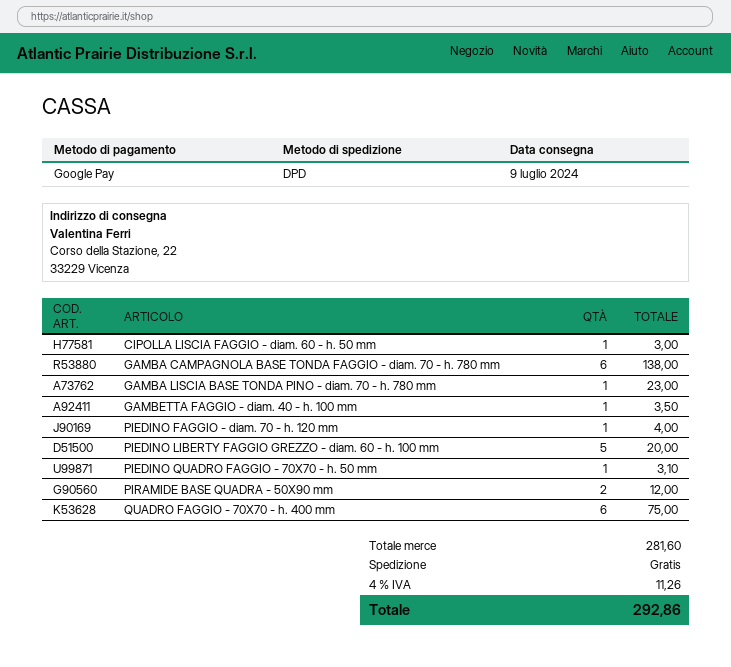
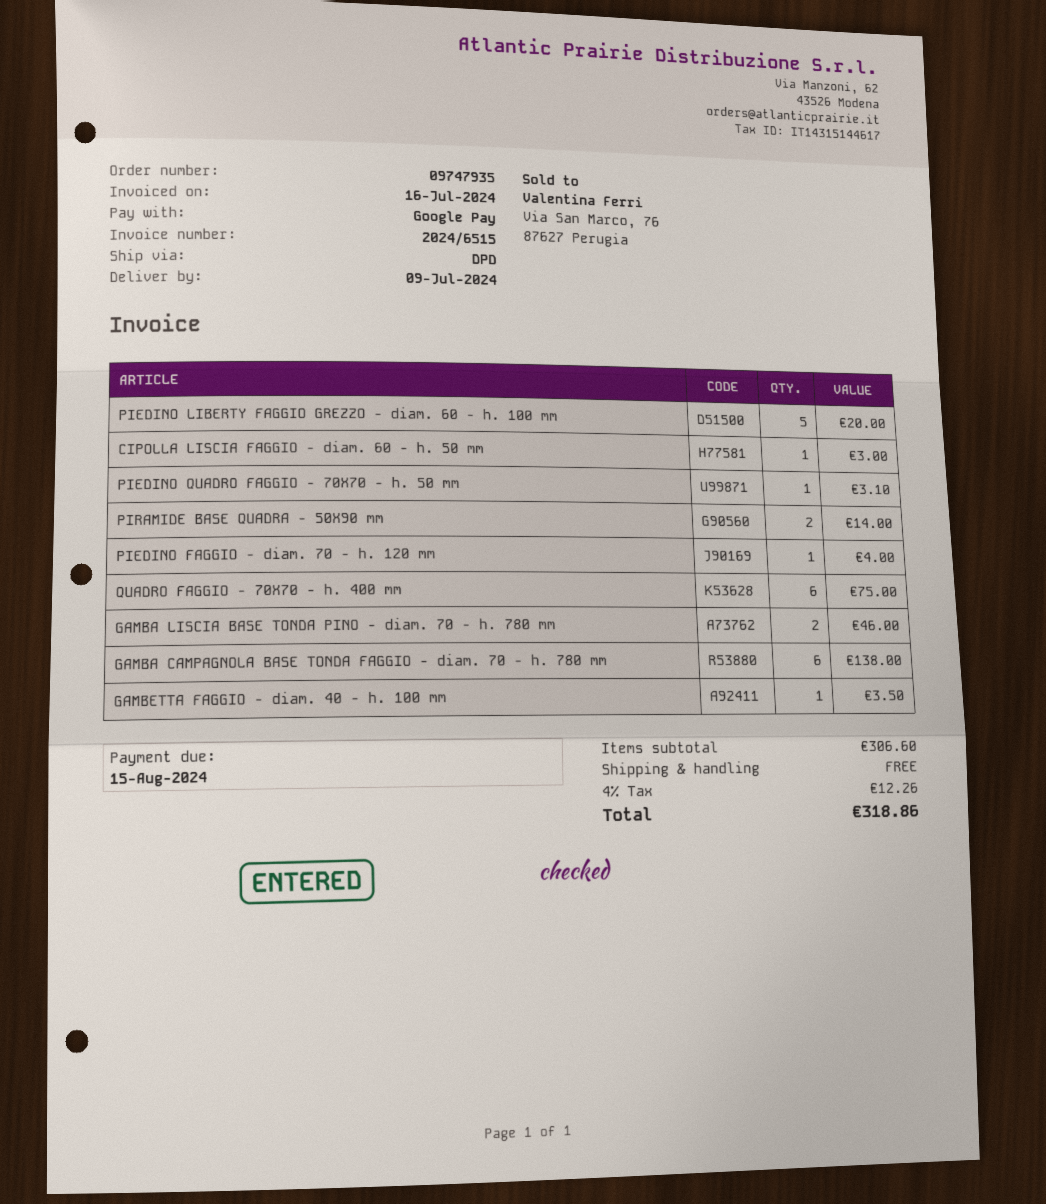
GAMBA LISCIA BASE TONDA PINO - diam. 70 - h. 780 mm: 1 for 23.00 -> 2 for 46.00
PIRAMIDE BASE QUADRA - 50X90 mm: 2 for 12.00 -> 2 for 14.00
subtotal: 281.60 -> 306.60
tax: 4% = 11.26 -> 4% = 12.26
total: 292.86 -> 318.86

